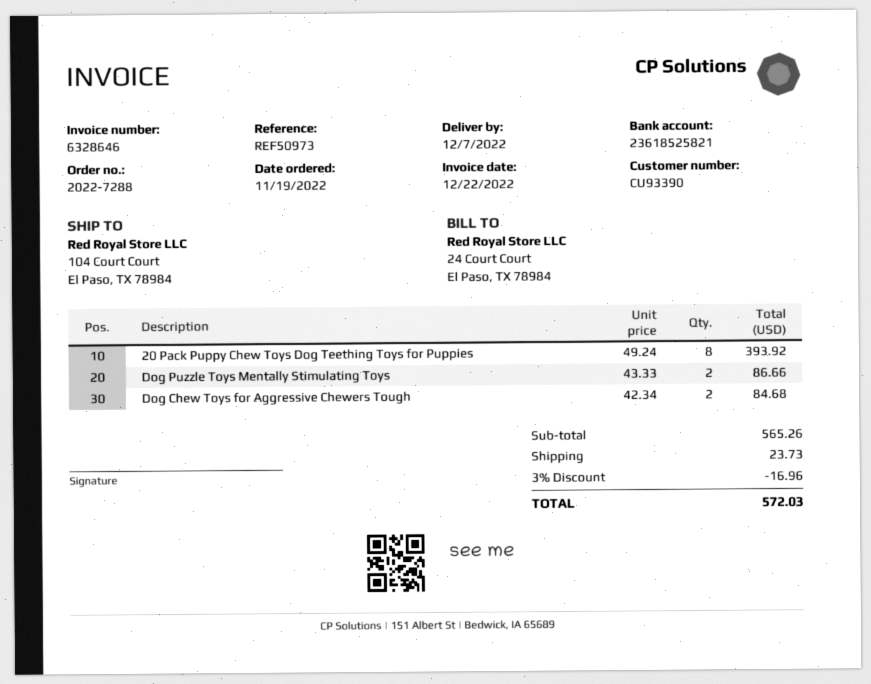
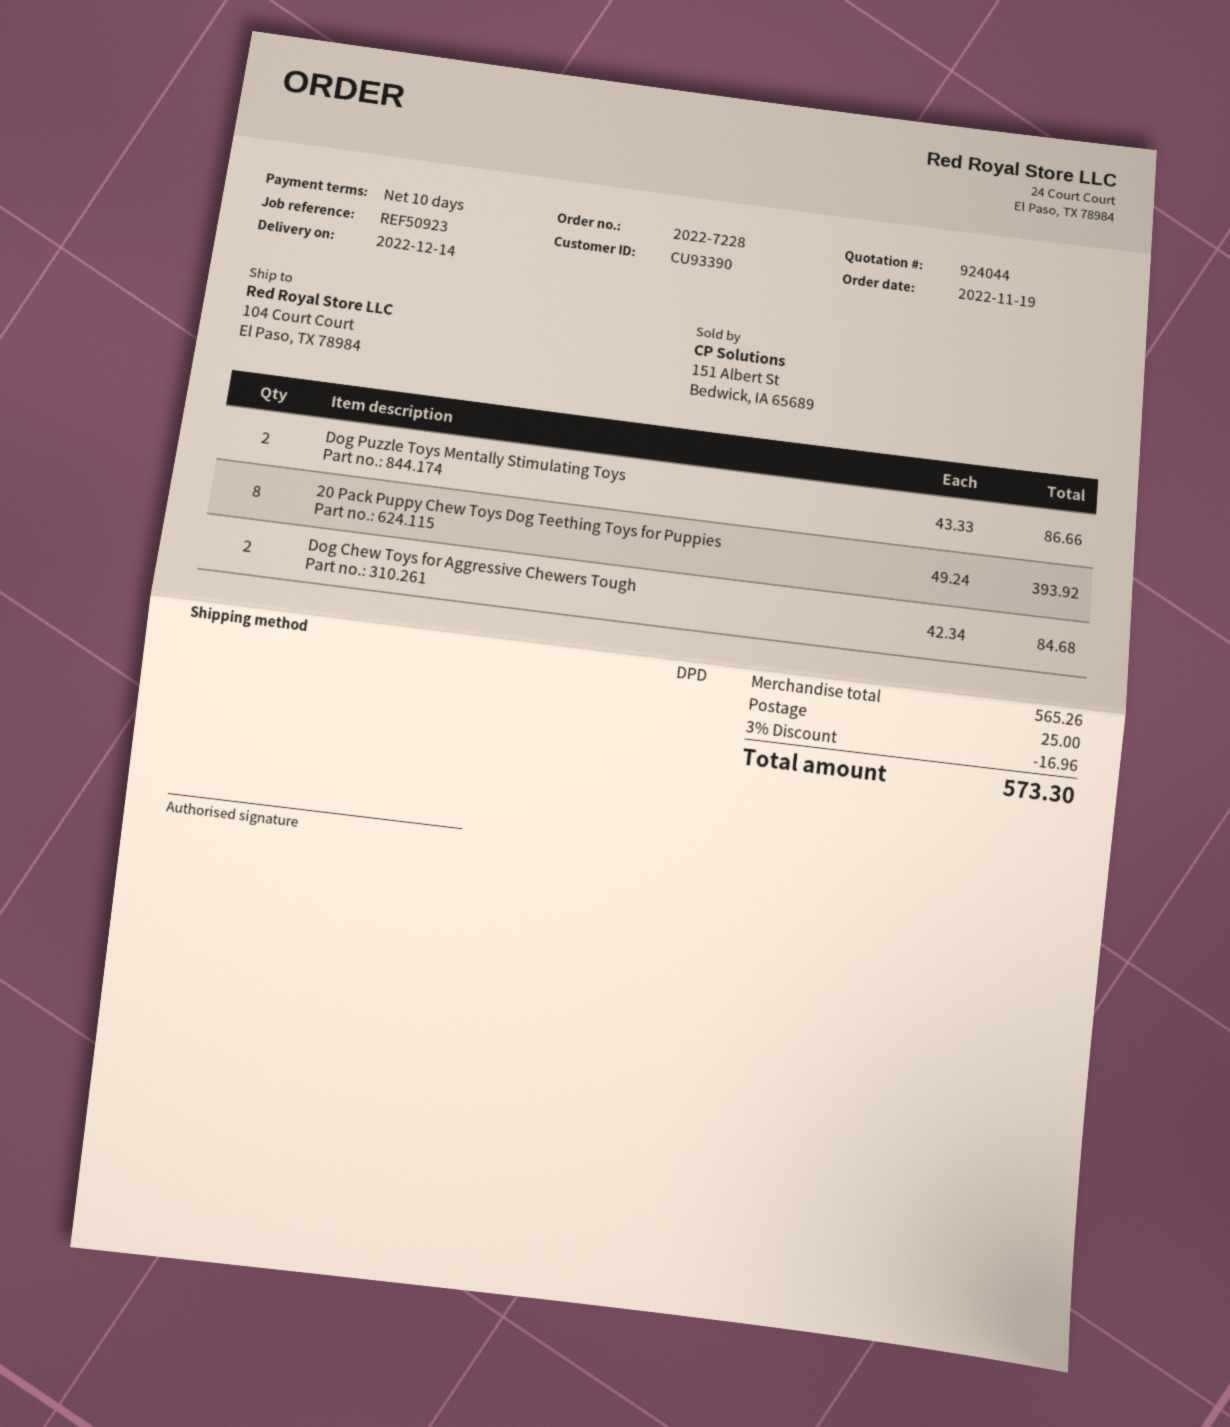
order number: 2022-7288 -> 2022-7228
delivery date: 2022-12-07 -> 2022-12-14
reference: REF50973 -> REF50923
shipping: 23.73 -> 25.00
total: 572.03 -> 573.30

